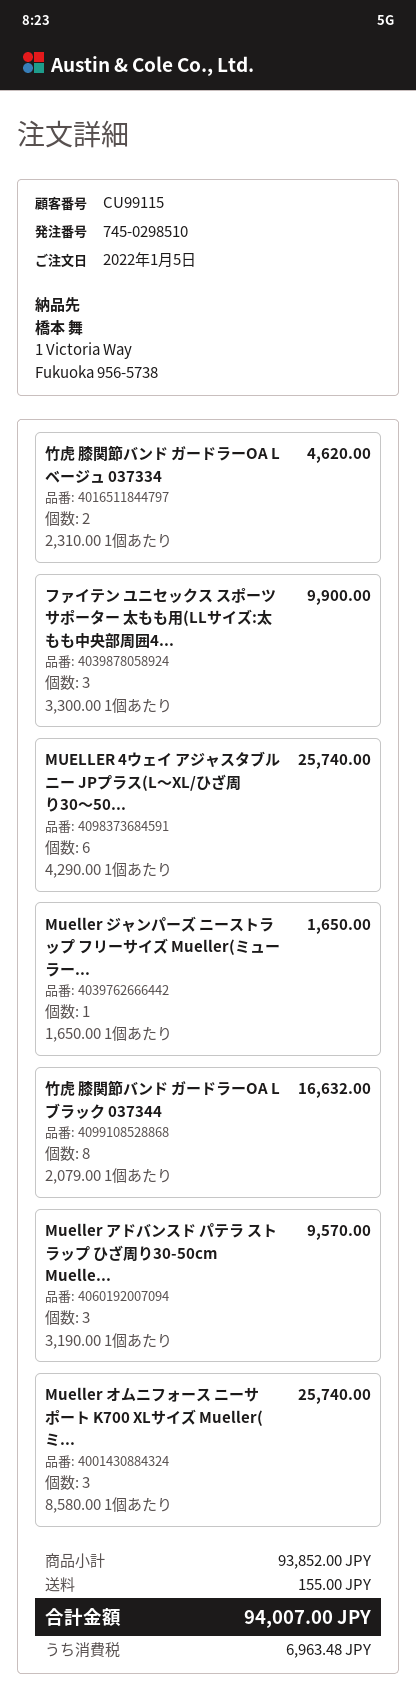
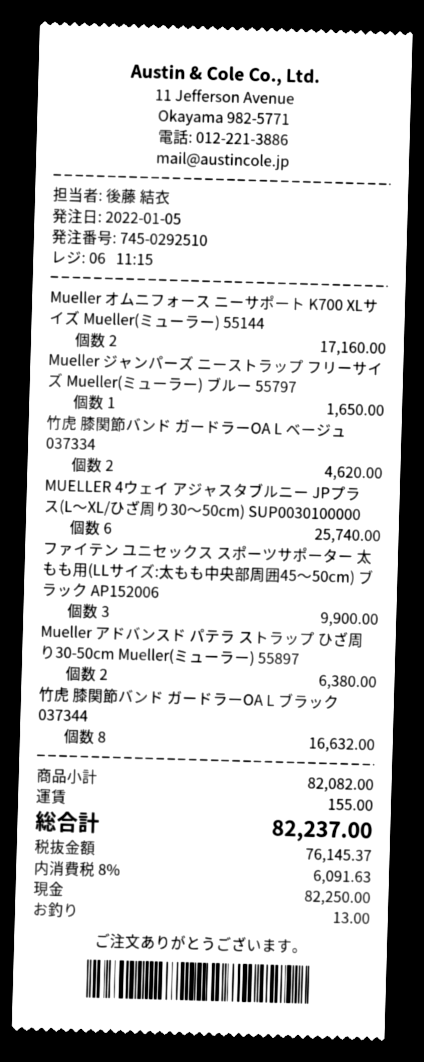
order number: 745-0298510 -> 745-0292510
Mueller アドバンスド パテラ ストラップ ひざ周り30-50cm Muelle...: 3 for 9570.00 -> 2 for 6380.00
Mueller オムニフォース ニーサポート K700 XLサイズ Mueller(ミ...: 3 for 25740.00 -> 2 for 17160.00
subtotal: 93852.00 -> 82082.00
tax: 6963.48 -> 6091.63
total: 94007.00 -> 82237.00

